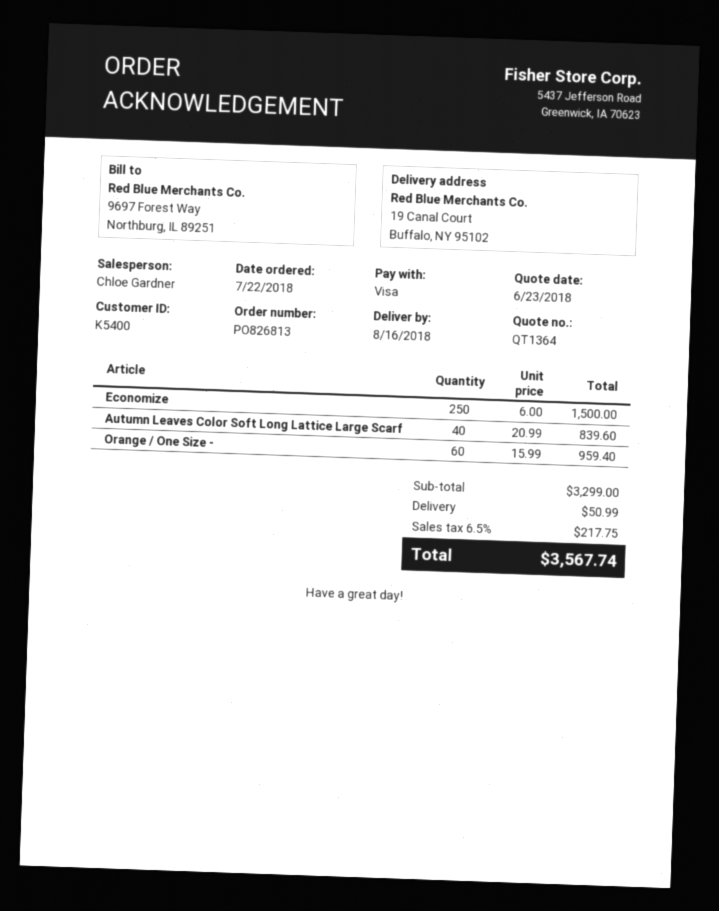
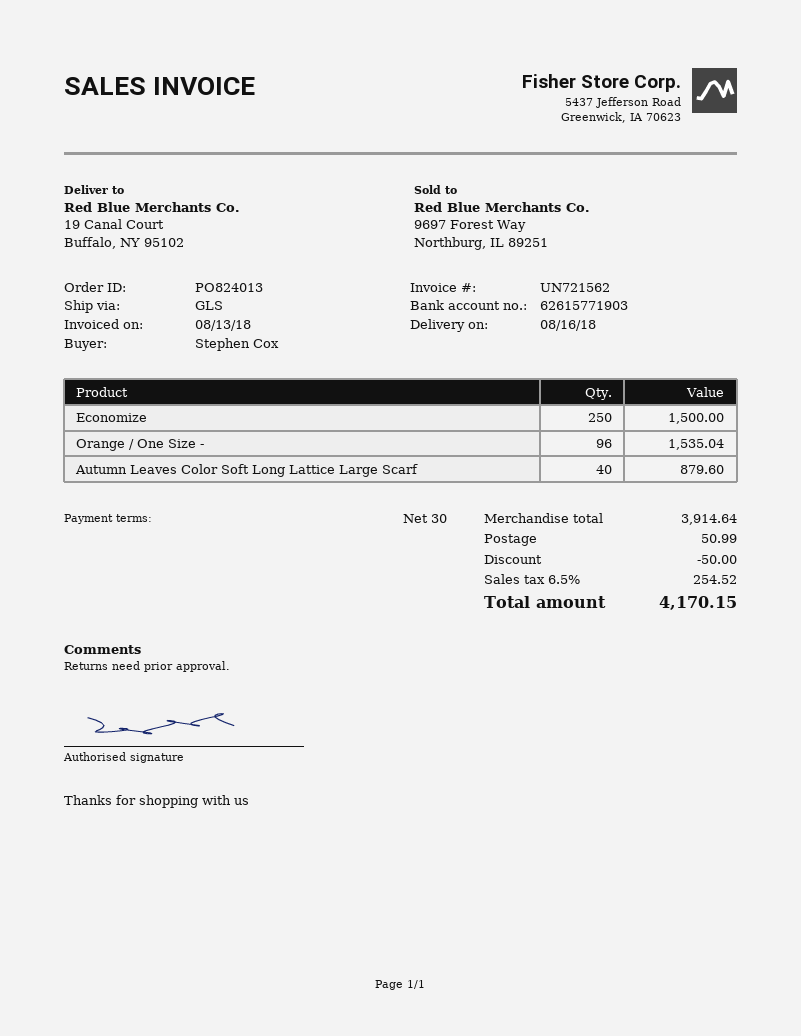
order number: PO826813 -> PO824013
Autumn Leaves Color Soft Long Lattice Large Scarf: 40 for 839.60 -> 40 for 879.60
Orange / One Size -: 60 for 959.40 -> 96 for 1535.04
subtotal: 3299.00 -> 3914.64
discount: none -> 50.00
tax: 6.5% = 217.75 -> 6.5% = 254.52
total: 3567.74 -> 4170.15

